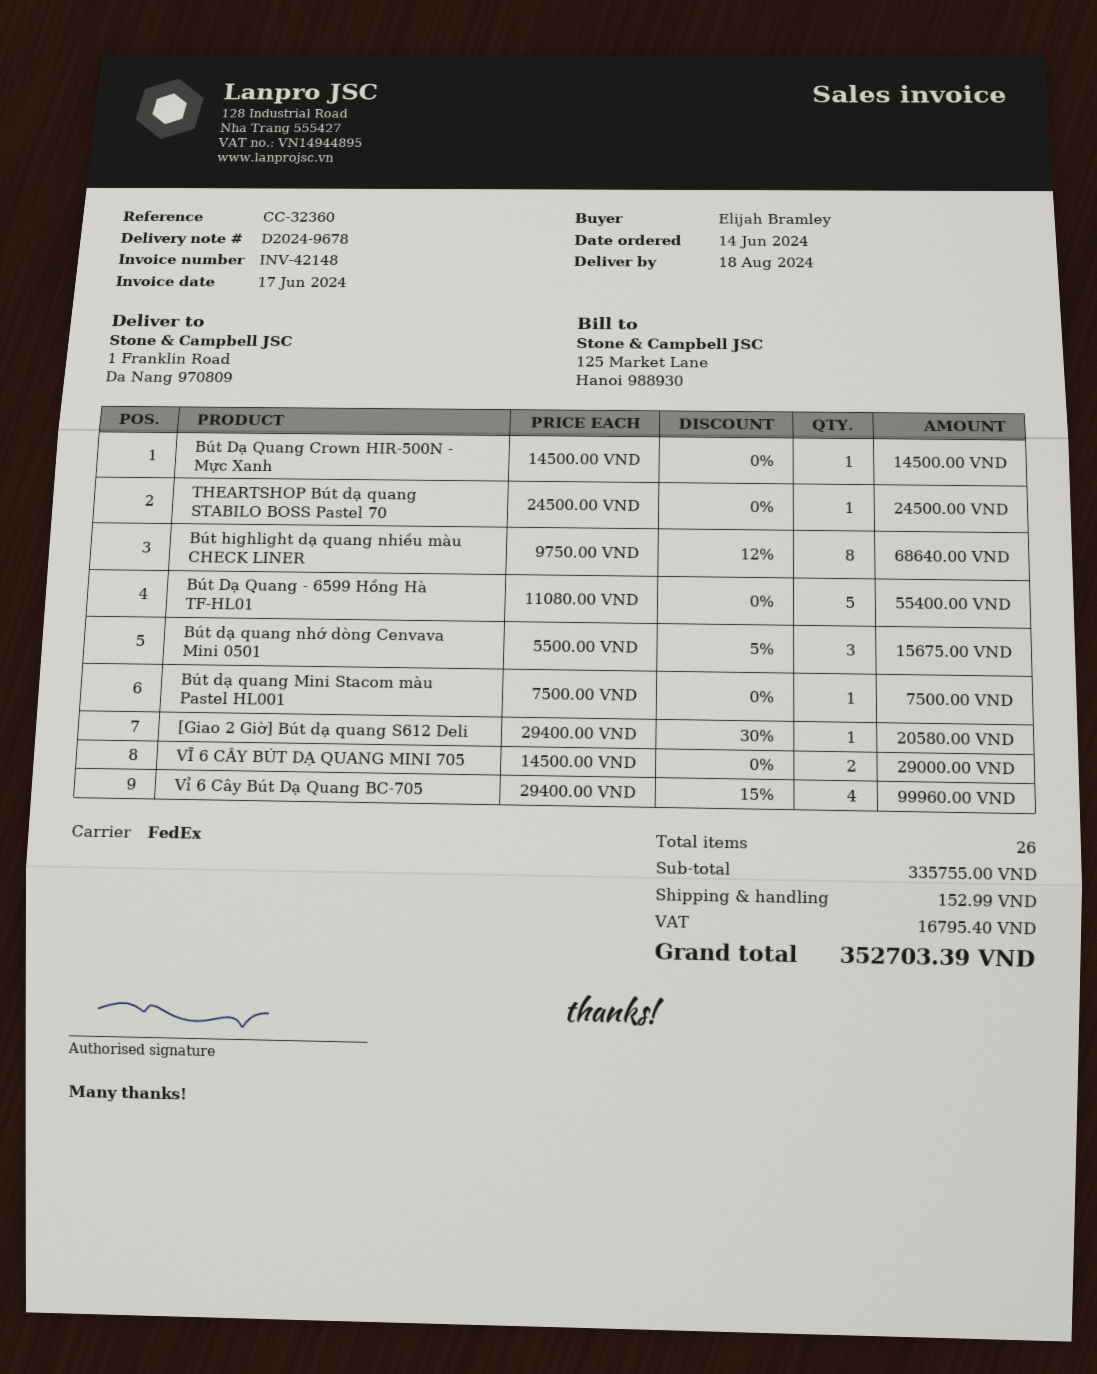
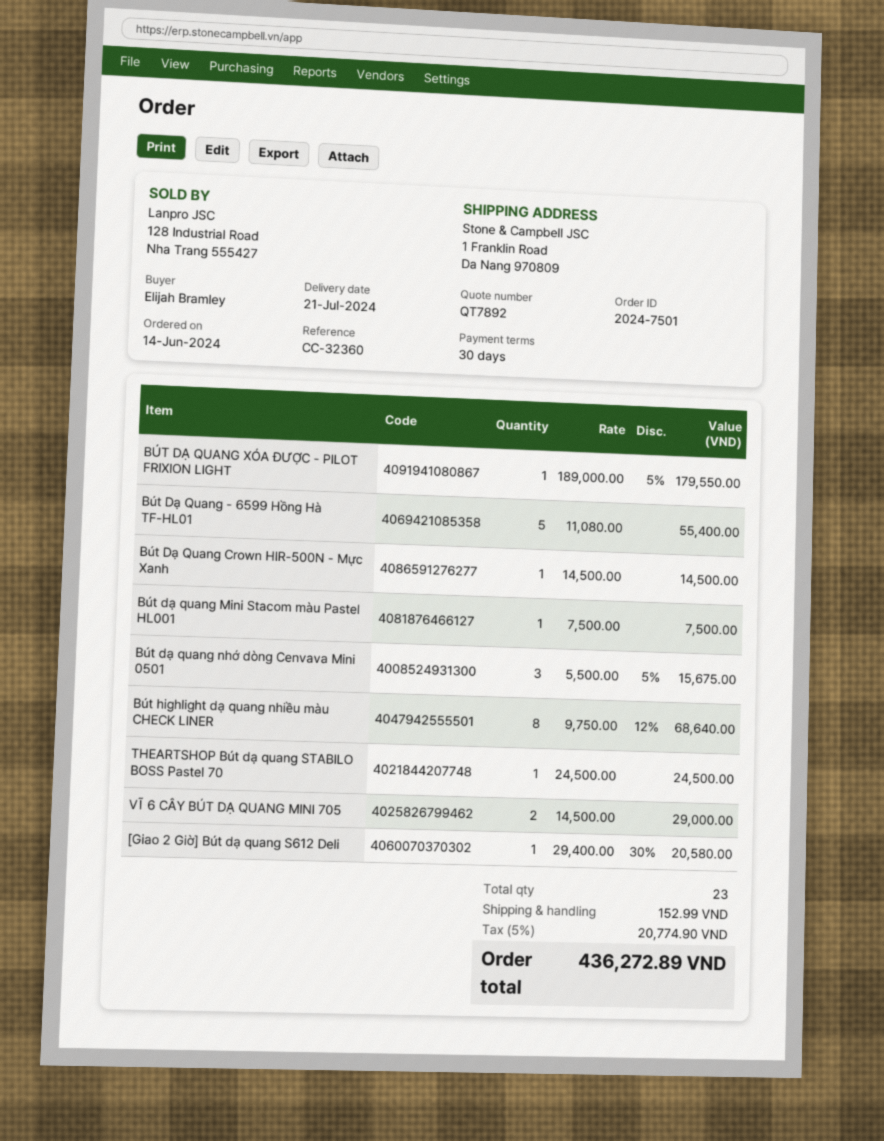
delivery date: 2024-08-18 -> 2024-07-21
Vỉ 6 Cây Bút Dạ Quang BC-705: 4 x 29400.00 - 15% = 99960.00 -> none
BÚT DẠ QUANG XÓA ĐƯỢC - PILOT FRIXION LIGHT: none -> 1 x 189000.00 - 5% = 179550.00
total quantity: 26 -> 23
tax: 16795.40 -> 20774.90
total: 352703.39 -> 436272.89

